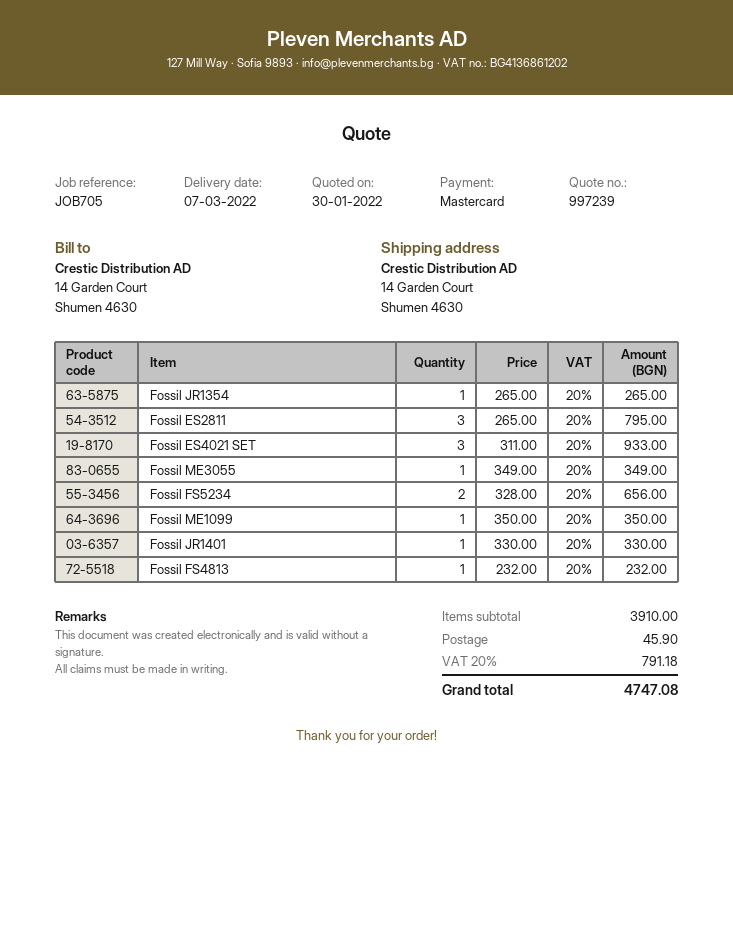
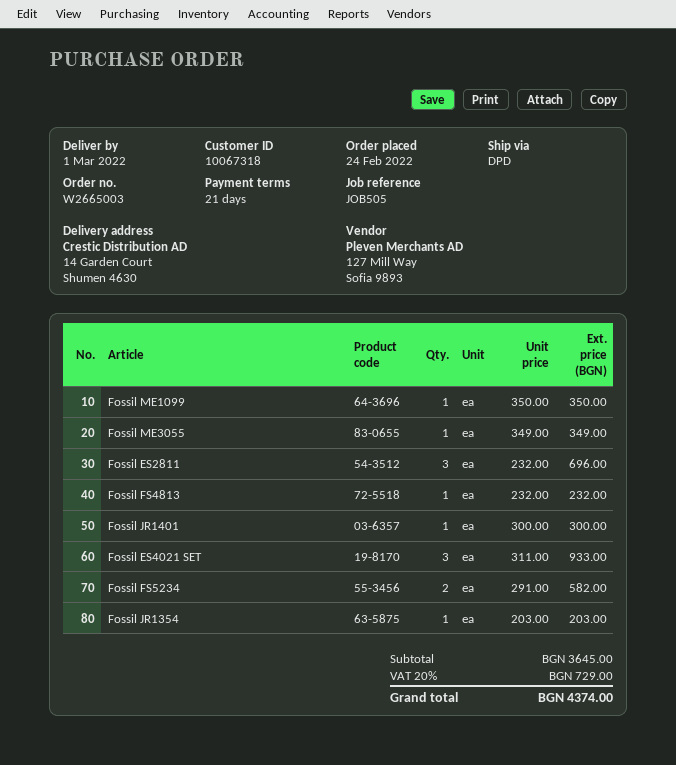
delivery date: 2022-03-07 -> 2022-03-01
reference: JOB705 -> JOB505
Fossil JR1354: 1 x 265.00 = 265.00 -> 1 x 203.00 = 203.00
Fossil ES2811: 3 x 265.00 = 795.00 -> 3 x 232.00 = 696.00
Fossil FS5234: 2 x 328.00 = 656.00 -> 2 x 291.00 = 582.00
Fossil JR1401: 1 x 330.00 = 330.00 -> 1 x 300.00 = 300.00
subtotal: 3910.00 -> 3645.00
shipping: 45.90 -> none
tax: 20% = 791.18 -> 20% = 729.00
total: 4747.08 -> 4374.00

